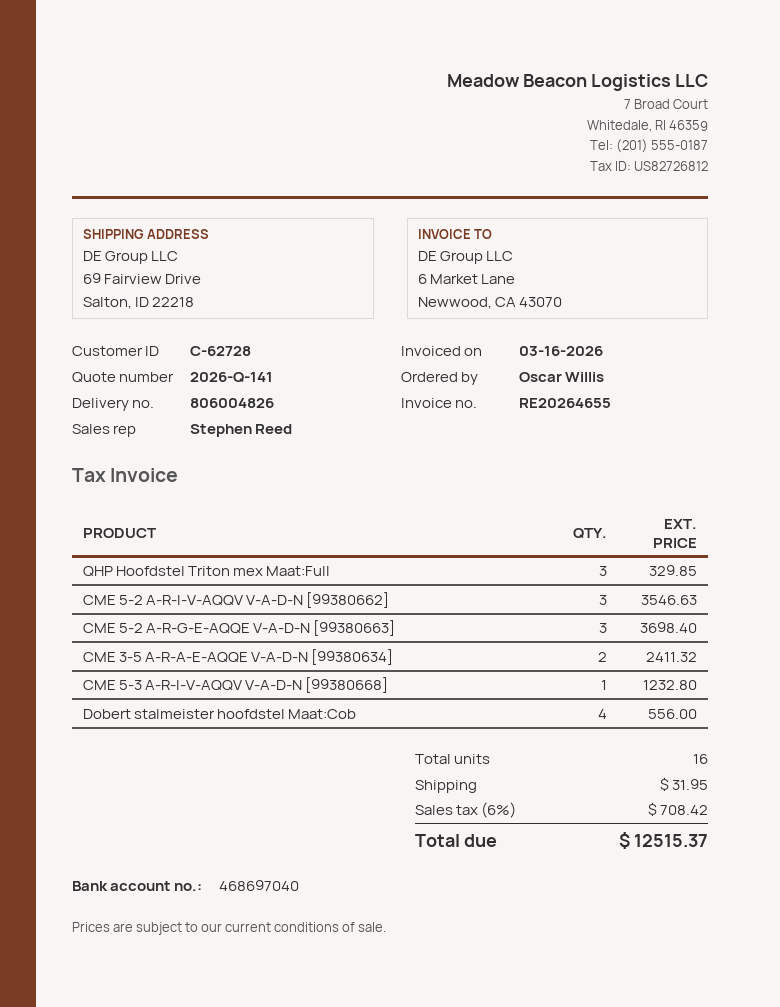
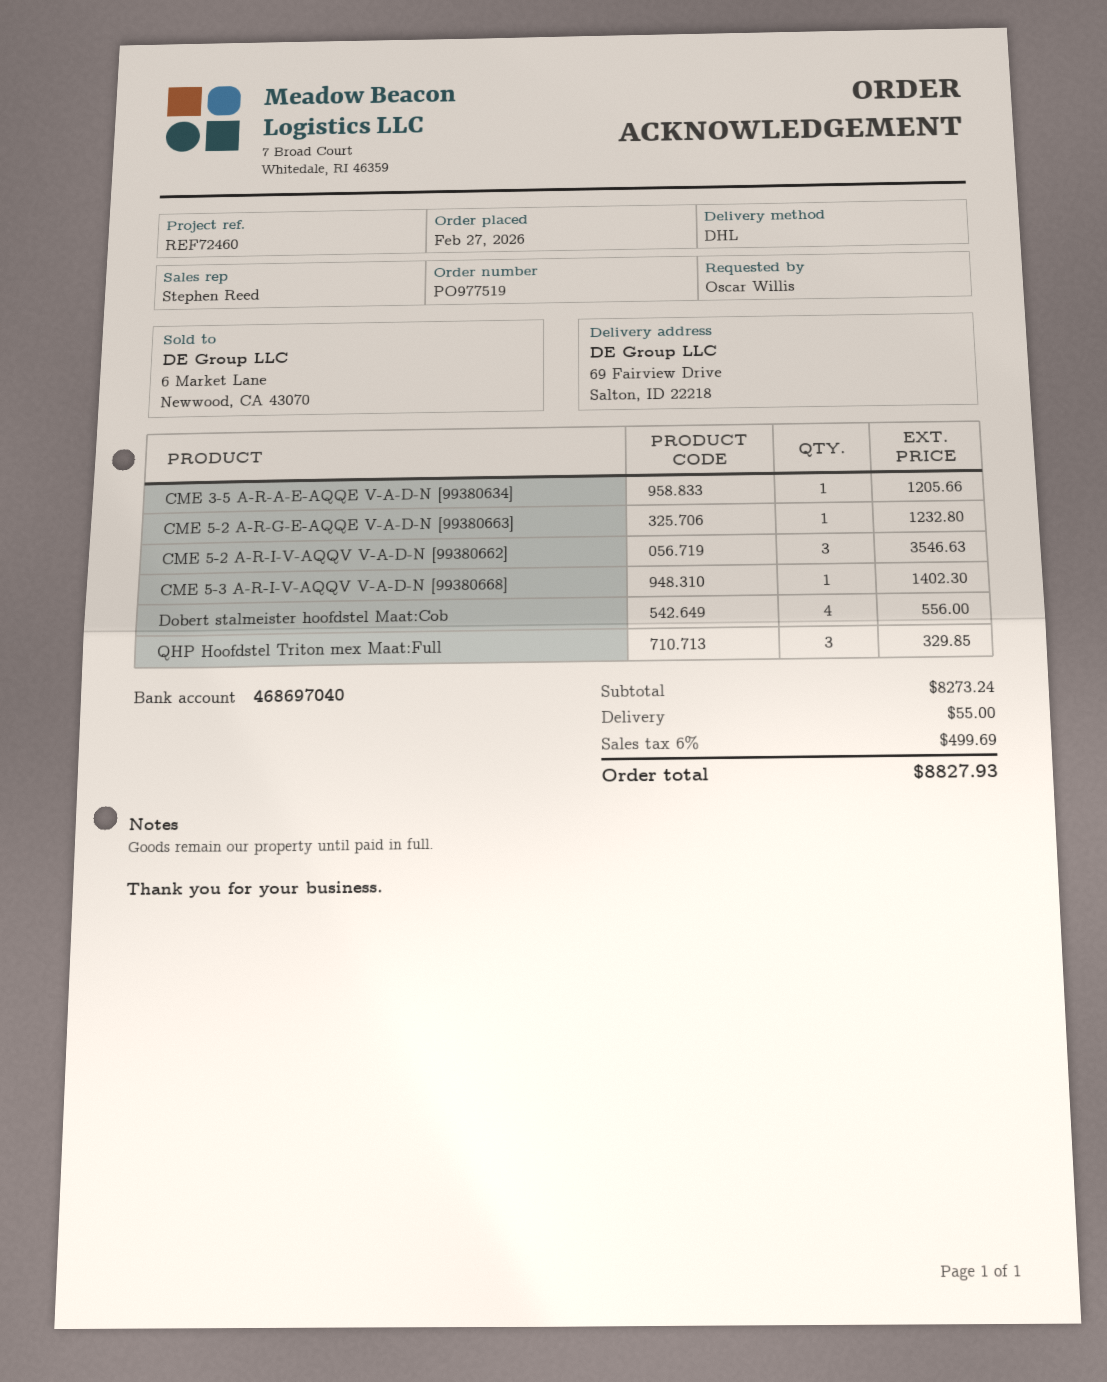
CME 5-2 A-R-G-E-AQQE V-A-D-N [99380663]: 3 for 3698.40 -> 1 for 1232.80
CME 3-5 A-R-A-E-AQQE V-A-D-N [99380634]: 2 for 2411.32 -> 1 for 1205.66
CME 5-3 A-R-I-V-AQQV V-A-D-N [99380668]: 1 for 1232.80 -> 1 for 1402.30
shipping: 31.95 -> 55.00
tax: 6% = 708.42 -> 6% = 499.69
total: 12515.37 -> 8827.93

